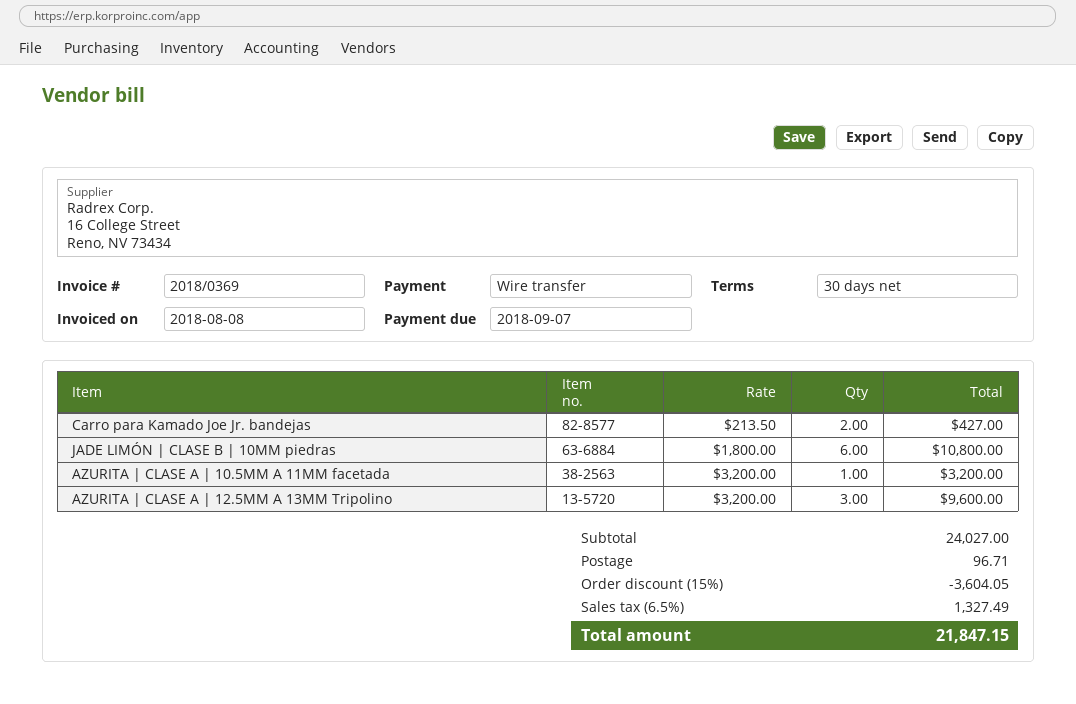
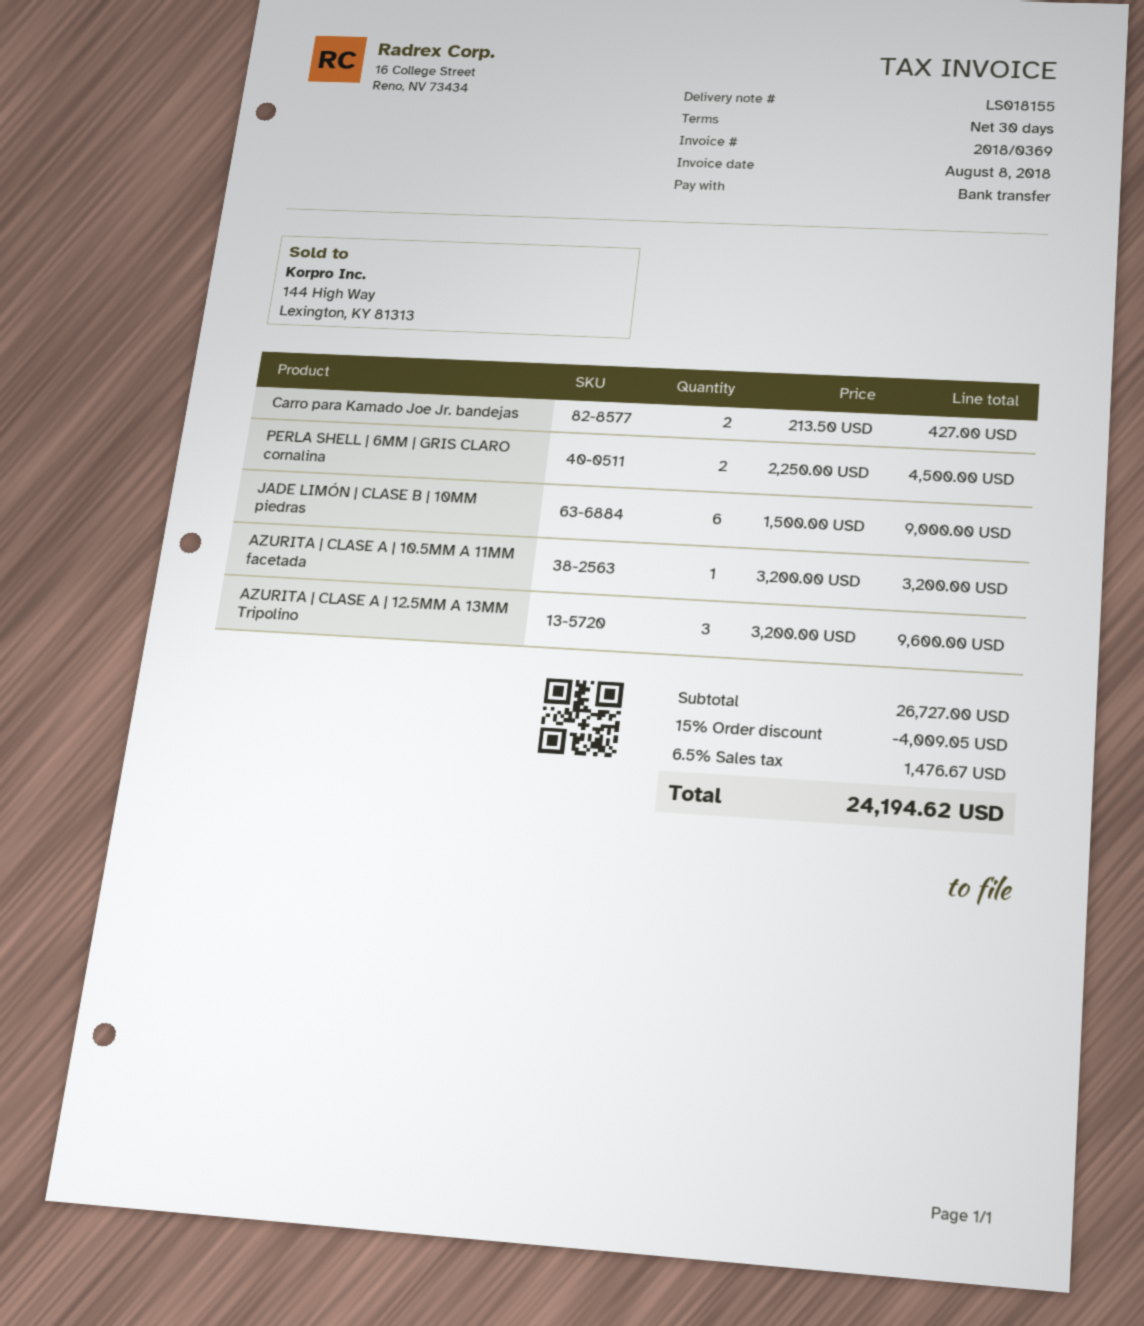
JADE LIMÓN | CLASE B | 10MM piedras: 6 x 1800.00 = 10800.00 -> 6 x 1500.00 = 9000.00
PERLA SHELL | 6MM | GRIS CLARO cornalina: none -> 2 x 2250.00 = 4500.00
subtotal: 24027.00 -> 26727.00
discount: 15% = 3604.05 -> 15% = 4009.05
shipping: 96.71 -> none
tax: 6.5% = 1327.49 -> 6.5% = 1476.67
total: 21847.15 -> 24194.62

